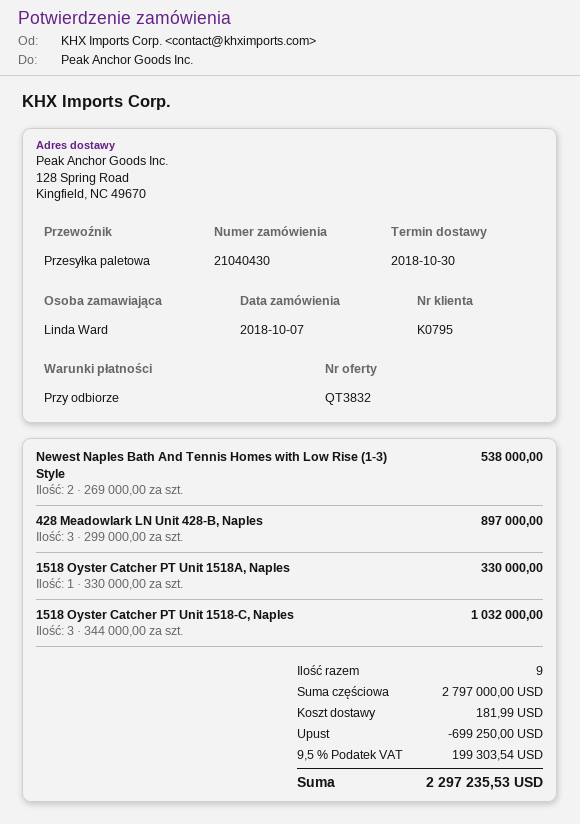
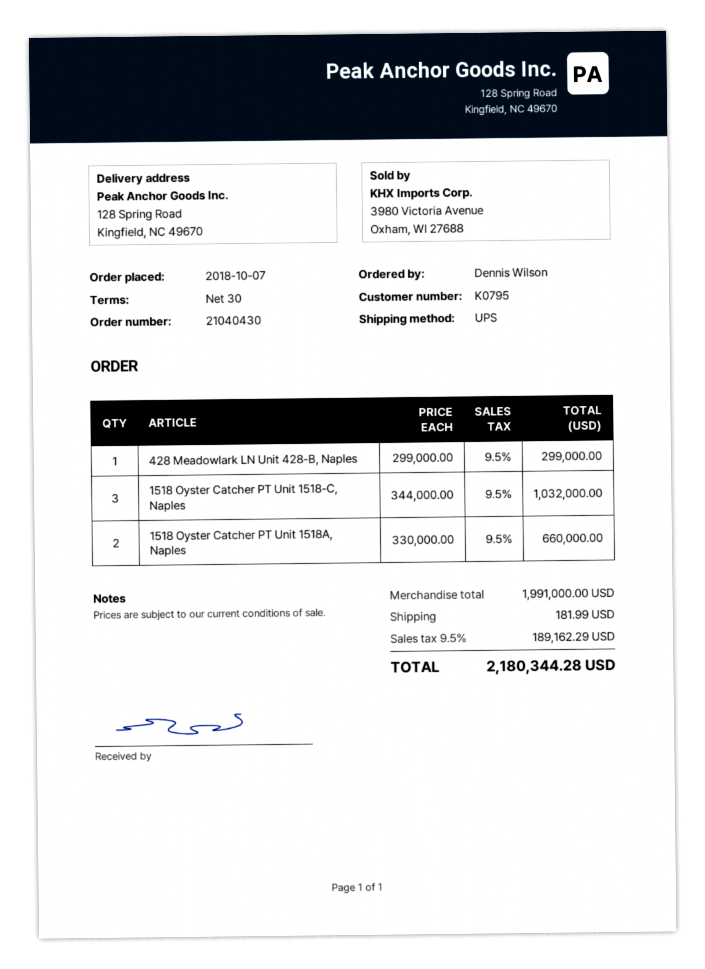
payment terms: on receipt -> 30 days
ordered by: Linda Ward -> Dennis Wilson
shipping method: pallet freight -> UPS
Newest Naples Bath And Tennis Homes with Low Rise (1-3) Style: 2 x 269000.00 = 538000.00 -> none
428 Meadowlark LN Unit 428-B, Naples: 3 x 299000.00 = 897000.00 -> 1 x 299000.00 = 299000.00
1518 Oyster Catcher PT Unit 1518A, Naples: 1 x 330000.00 = 330000.00 -> 2 x 330000.00 = 660000.00
subtotal: 2797000.00 -> 1991000.00
discount: 699250.00 -> none
tax: 9.5% = 199303.54 -> 9.5% = 189162.29
total: 2297235.53 -> 2180344.28

